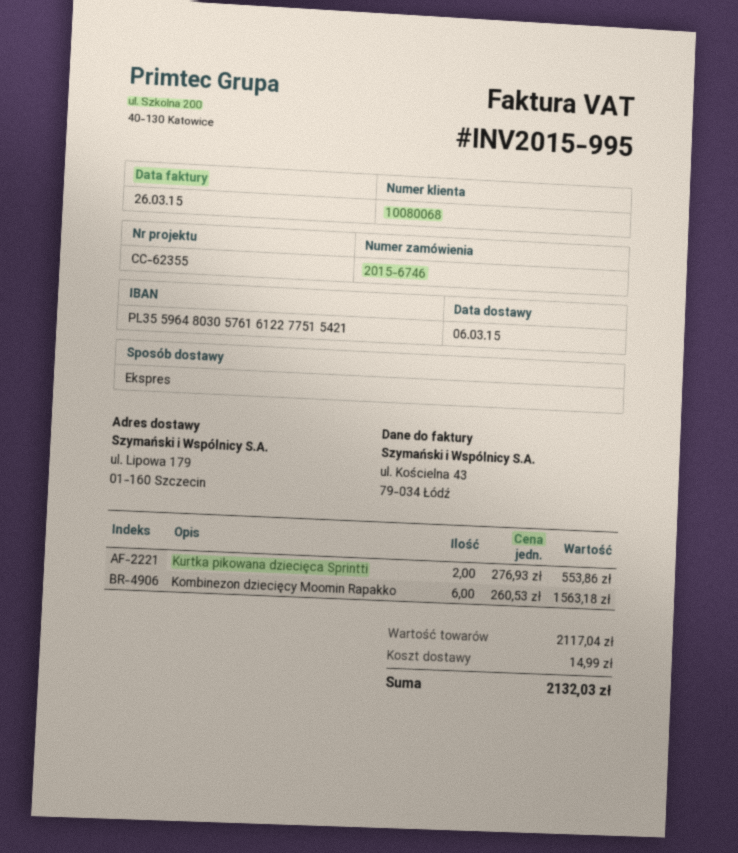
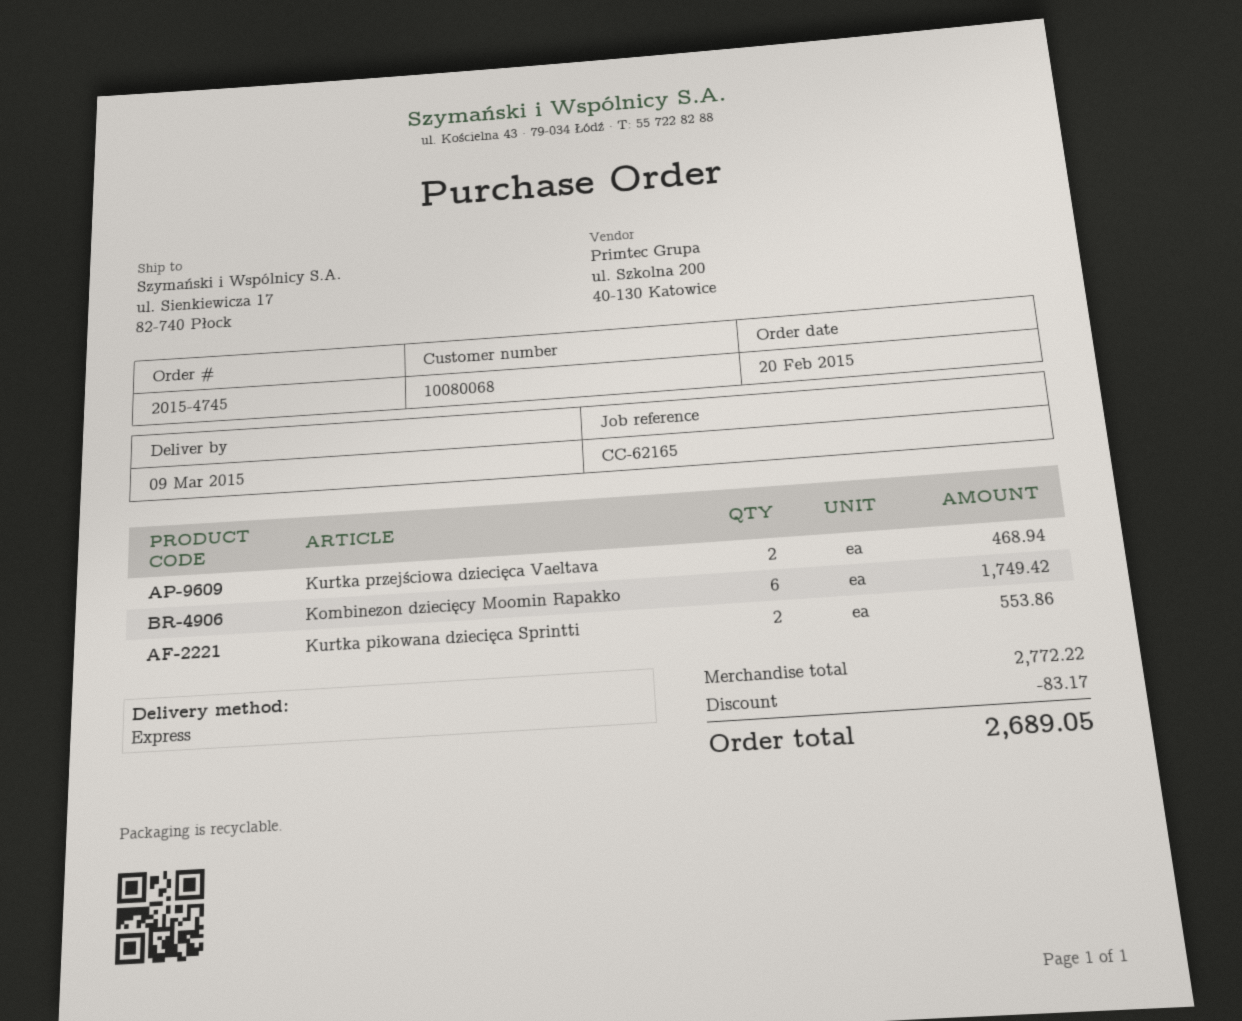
order number: 2015-6746 -> 2015-4745
delivery date: 2015-03-06 -> 2015-03-09
reference: CC-62355 -> CC-62165
ship to: ul. Lipowa 179, 01-160 Szczecin -> ul. Sienkiewicza 17, 82-740 Płock
Kombinezon dziecięcy Moomin Rapakko: 6 for 1563.18 -> 6 for 1749.42
Kurtka przejściowa dziecięca Vaeltava: none -> 2 for 468.94
subtotal: 2117.04 -> 2772.22
discount: none -> 83.17
shipping: 14.99 -> none
total: 2132.03 -> 2689.05

